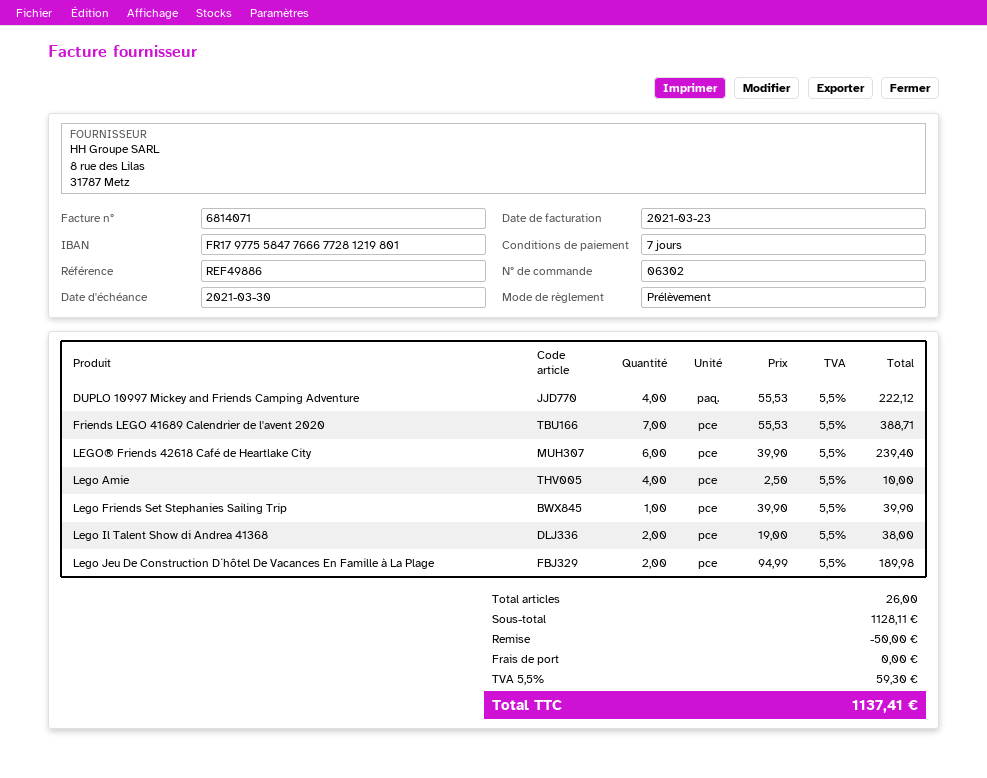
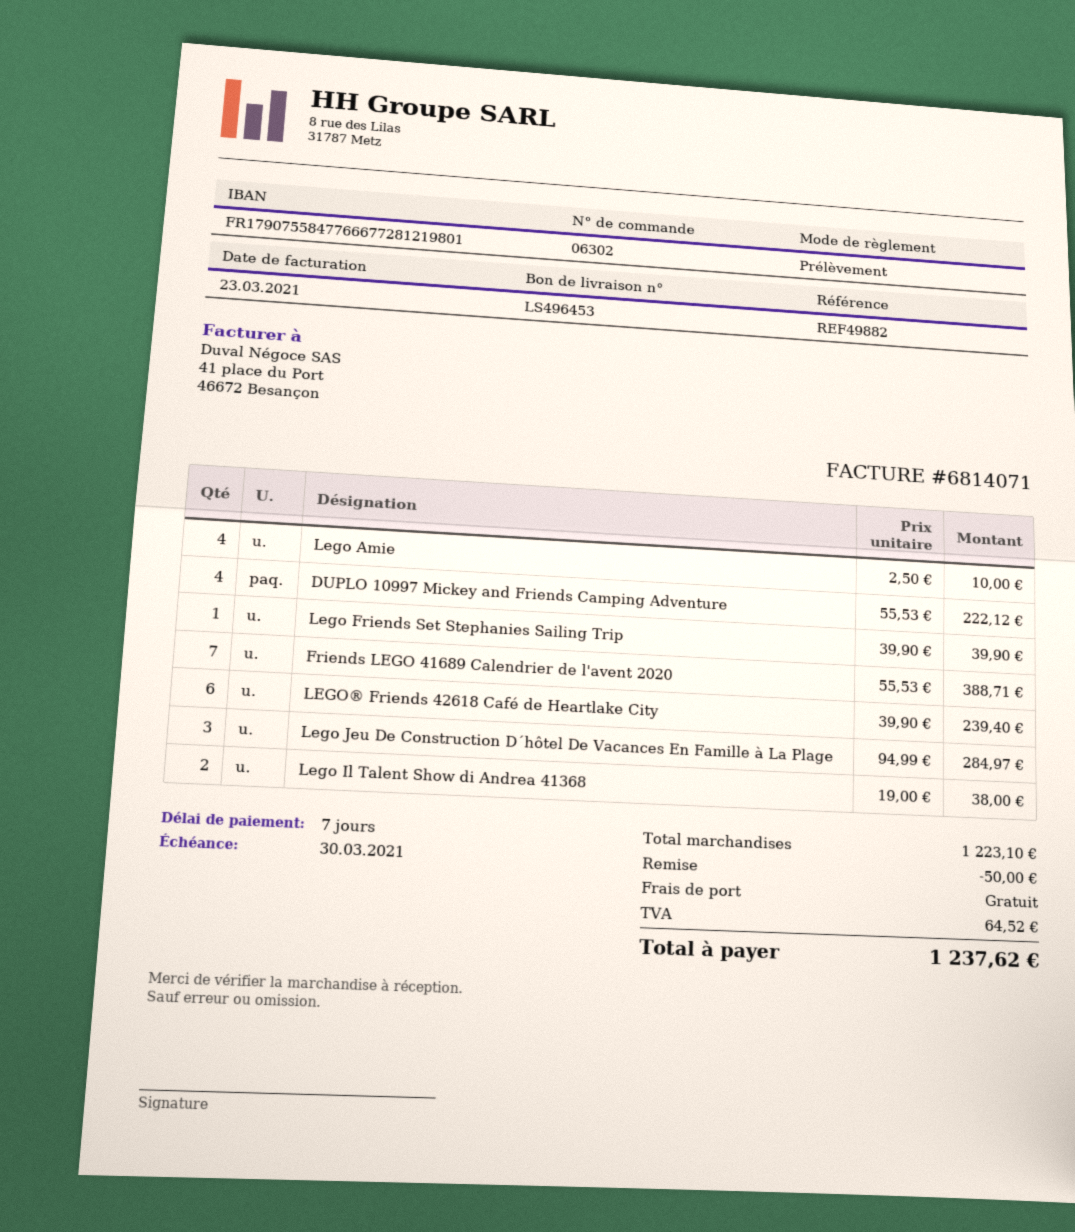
reference: REF49886 -> REF49882
bank account: FR1797755847766677281219801 -> FR1790755847766677281219801
Lego Jeu De Construction D´hôtel De Vacances En Famille à La Plage: 2 x 94.99 = 189.98 -> 3 x 94.99 = 284.97
subtotal: 1128.11 -> 1223.10
tax: 59.30 -> 64.52
total: 1137.41 -> 1237.62

